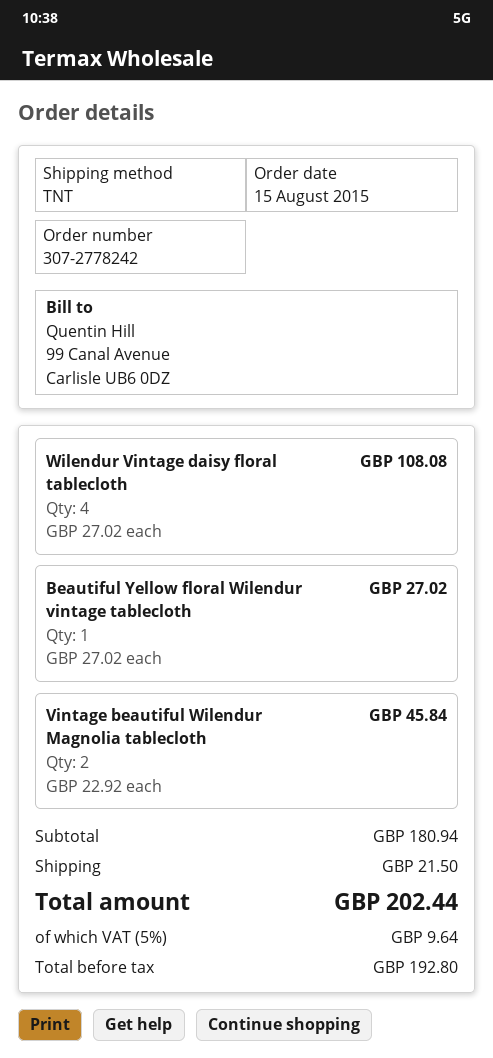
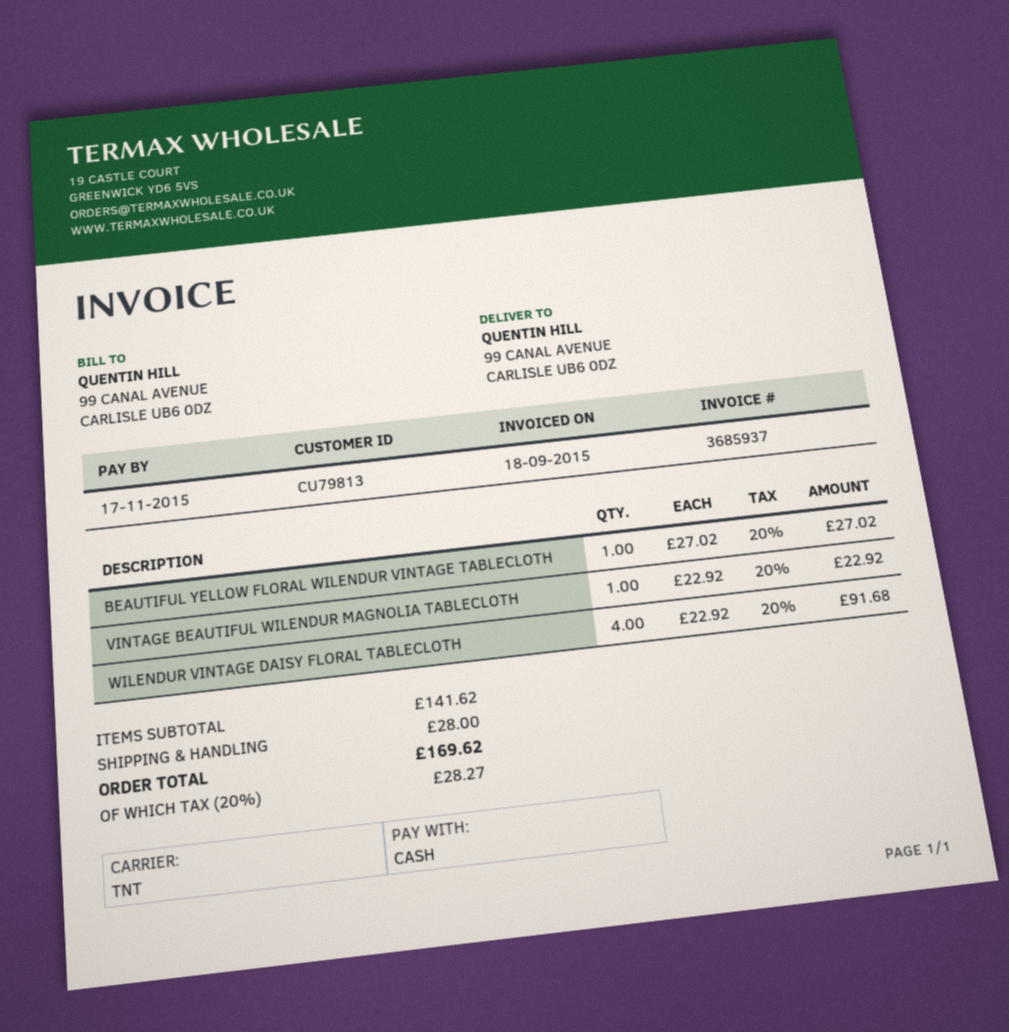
Wilendur Vintage daisy floral tablecloth: 4 x 27.02 = 108.08 -> 4 x 22.92 = 91.68
Vintage beautiful Wilendur Magnolia tablecloth: 2 x 22.92 = 45.84 -> 1 x 22.92 = 22.92
subtotal: 180.94 -> 141.62
shipping: 21.50 -> 28.00
tax: 5% = 9.64 -> 20% = 28.27
total: 202.44 -> 169.62

